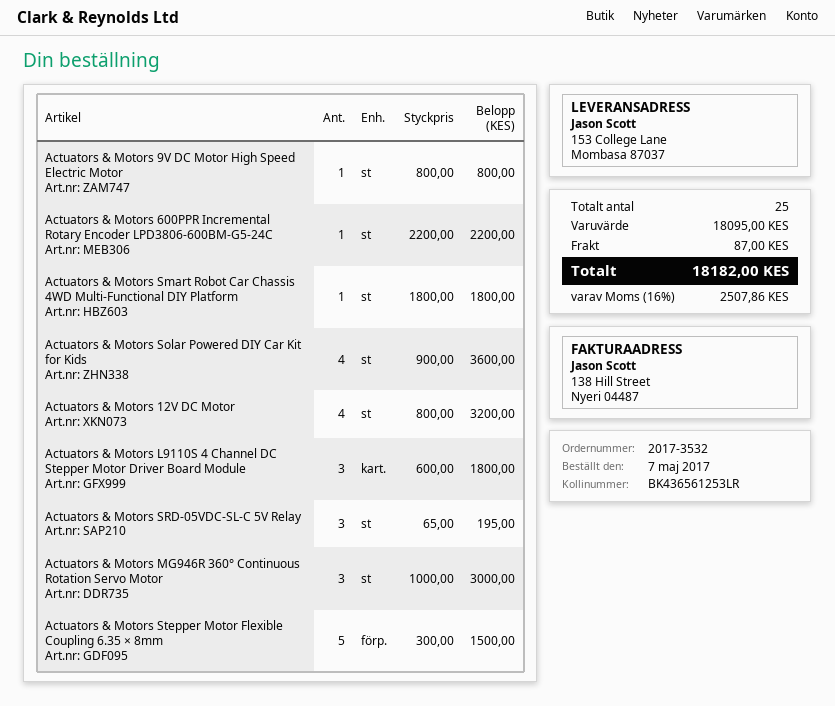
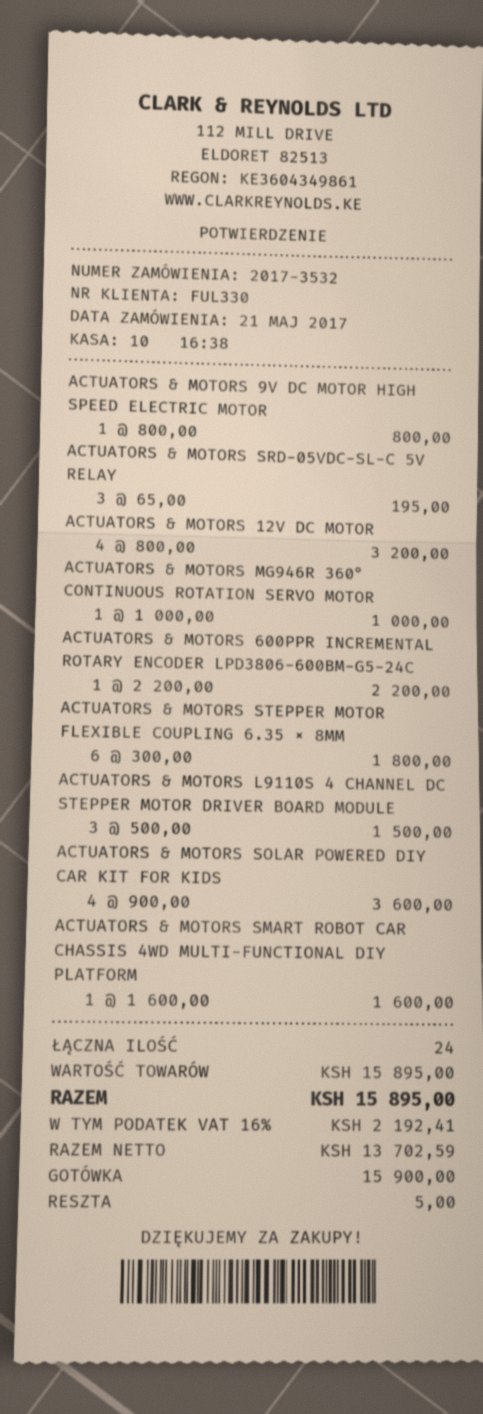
order date: 2017-05-07 -> 2017-05-21
Actuators & Motors Smart Robot Car Chassis 4WD Multi-Functional DIY Platform: 1 x 1800.00 = 1800.00 -> 1 x 1600.00 = 1600.00
Actuators & Motors L9110S 4 Channel DC Stepper Motor Driver Board Module: 3 x 600.00 = 1800.00 -> 3 x 500.00 = 1500.00
Actuators & Motors MG946R 360° Continuous Rotation Servo Motor: 3 x 1000.00 = 3000.00 -> 1 x 1000.00 = 1000.00
Actuators & Motors Stepper Motor Flexible Coupling 6.35 × 8mm: 5 x 300.00 = 1500.00 -> 6 x 300.00 = 1800.00
total quantity: 25 -> 24
subtotal: 18095.00 -> 15895.00
shipping: 87.00 -> none
tax: 16% = 2507.86 -> 16% = 2192.41
total: 18182.00 -> 15895.00

